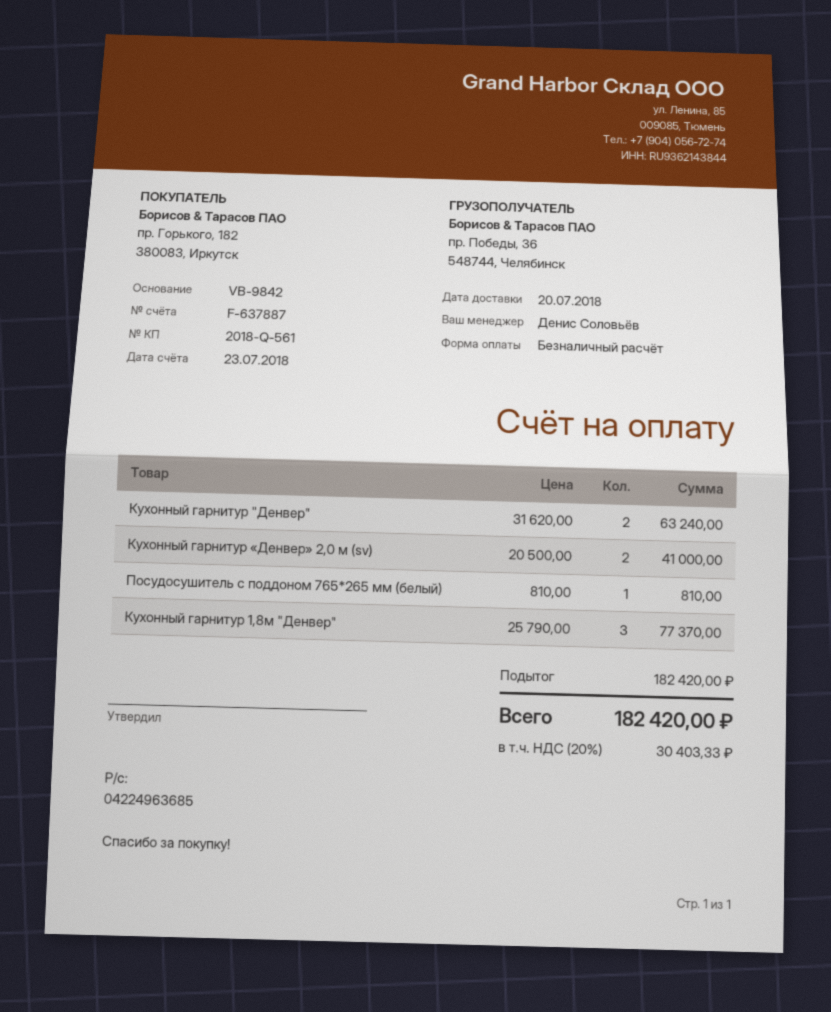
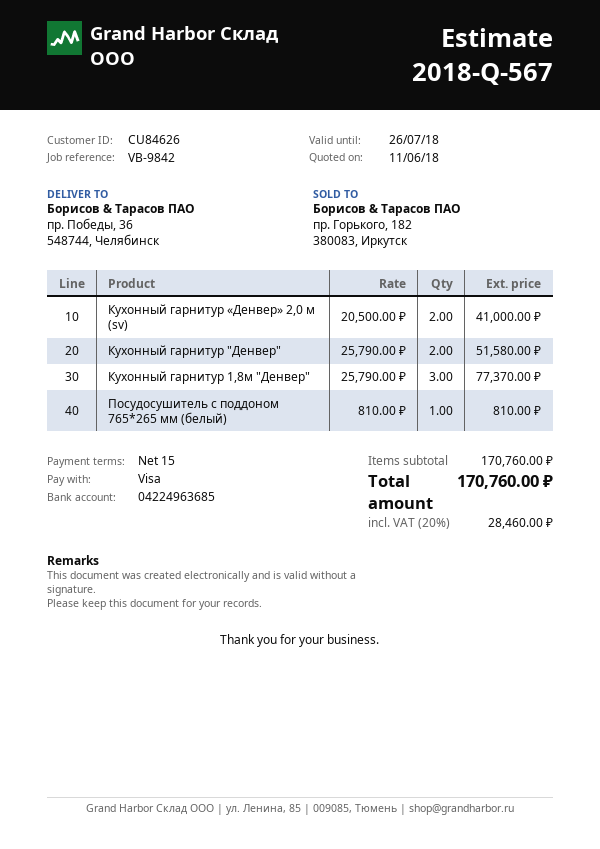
quote number: 2018-Q-561 -> 2018-Q-567
payment method: bank transfer -> Visa
Кухонный гарнитур "Денвер": 2 x 31620.00 = 63240.00 -> 2 x 25790.00 = 51580.00
subtotal: 182420.00 -> 170760.00
tax: 20% = 30403.33 -> 20% = 28460.00
total: 182420.00 -> 170760.00

